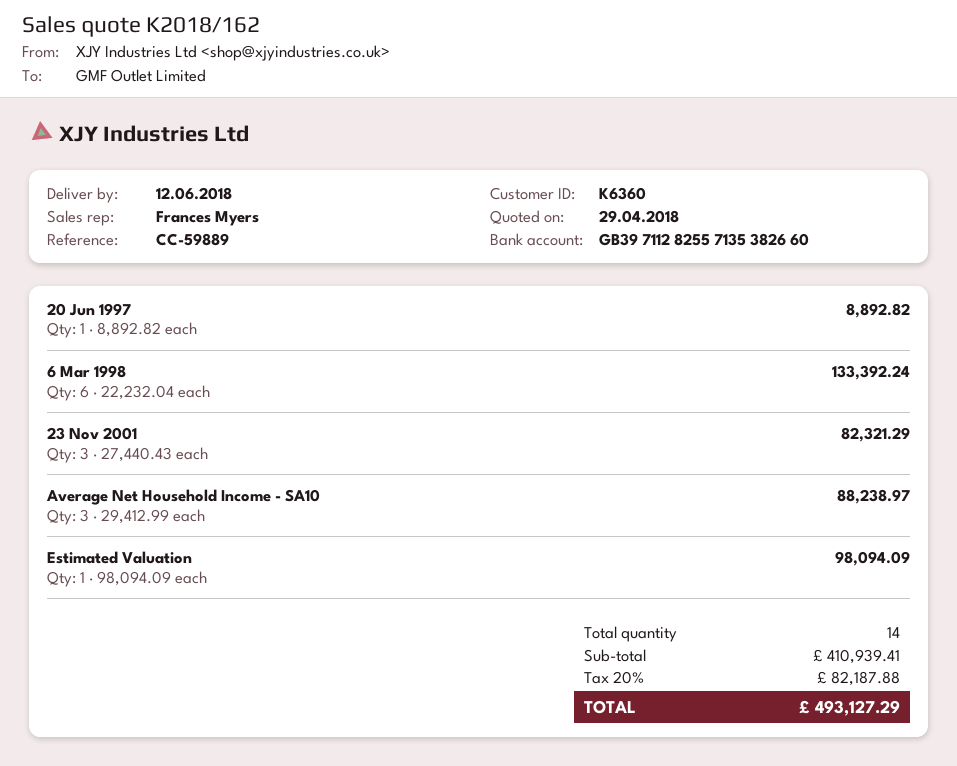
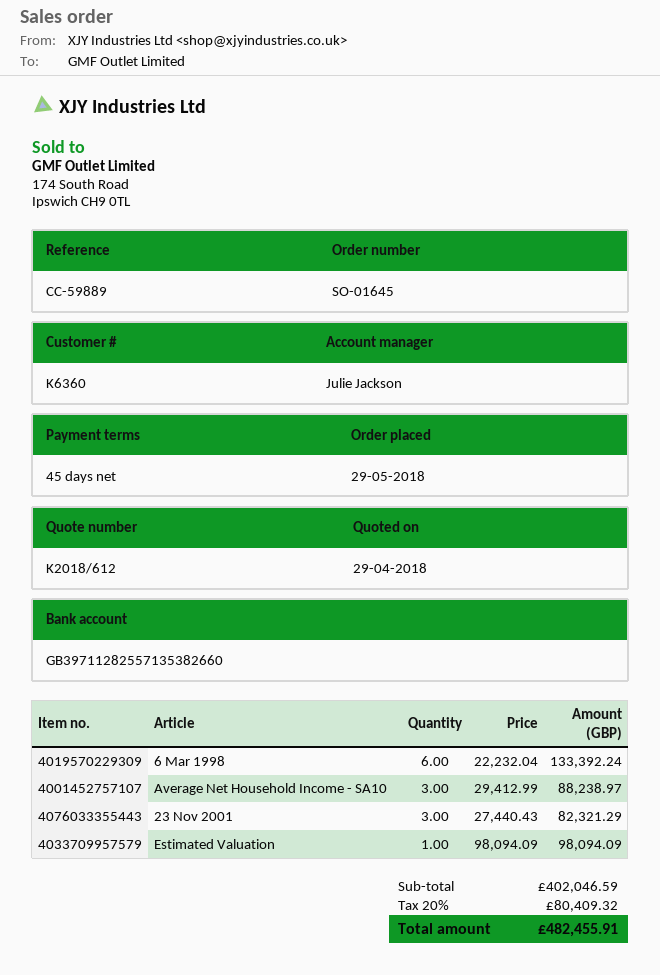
quote number: K2018/162 -> K2018/612
sales rep: Frances Myers -> Julie Jackson
20 Jun 1997: 1 x 8892.82 = 8892.82 -> none
subtotal: 410939.41 -> 402046.59
tax: 20% = 82187.88 -> 20% = 80409.32
total: 493127.29 -> 482455.91

